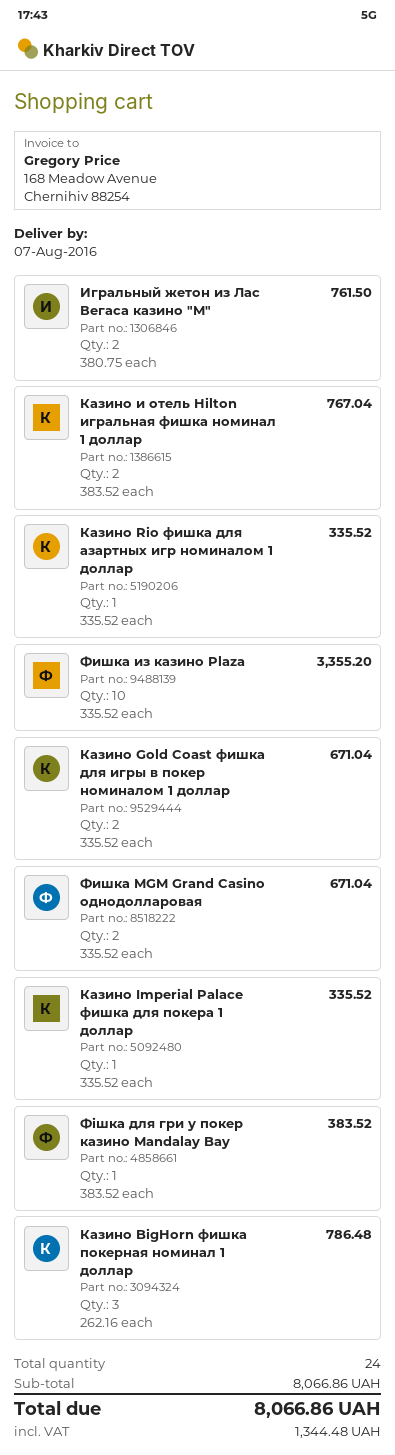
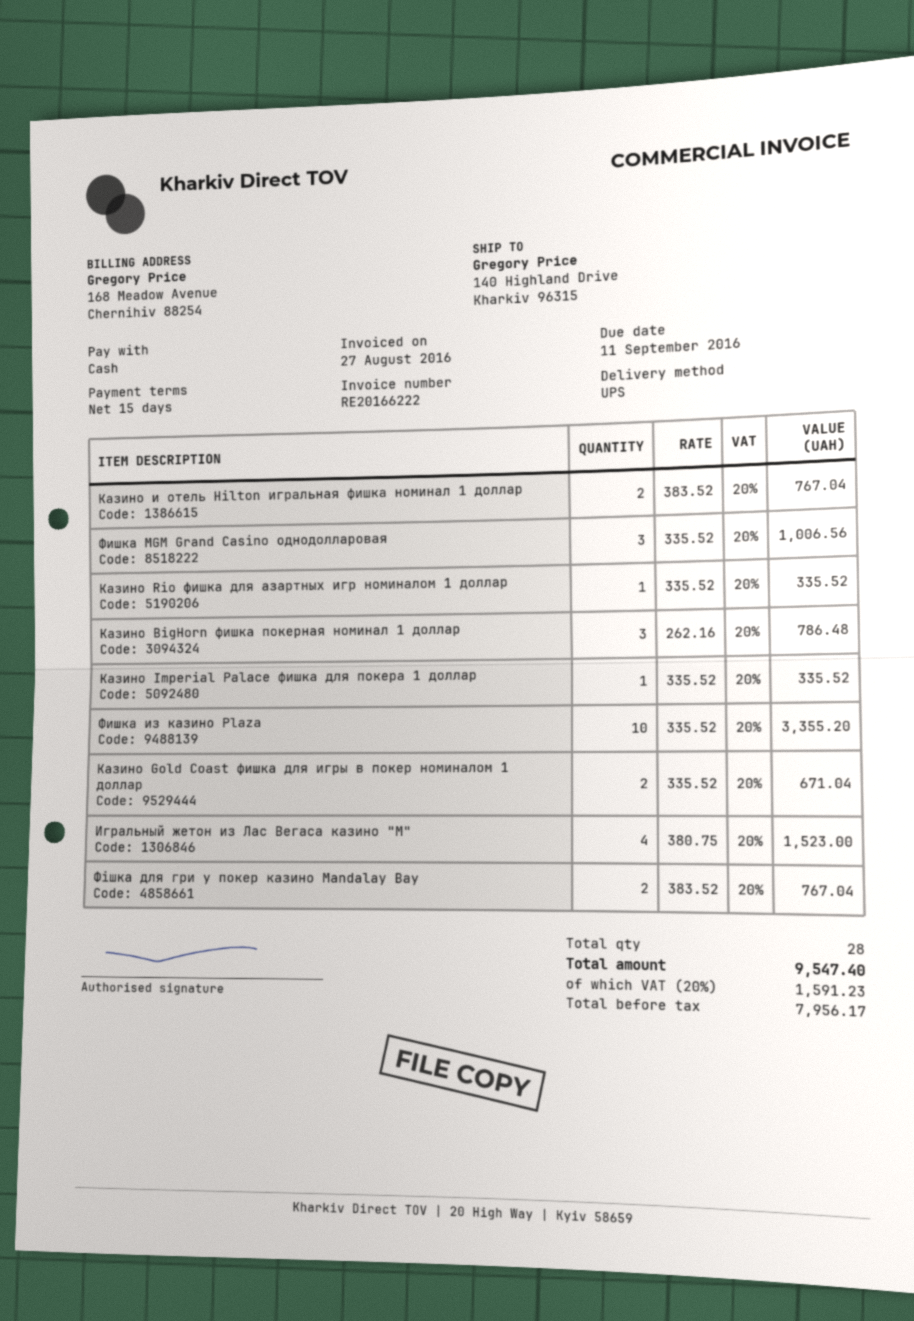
Игральный жетон из Лас Вегаса казино "M": 2 x 380.75 = 761.50 -> 4 x 380.75 = 1523.00
Фишка MGM Grand Casino однодолларовая: 2 x 335.52 = 671.04 -> 3 x 335.52 = 1006.56
Фішка для гри у покер казино Mandalay Bay: 1 x 383.52 = 383.52 -> 2 x 383.52 = 767.04
total quantity: 24 -> 28
tax: 1344.48 -> 1591.23
total: 8066.86 -> 9547.40

